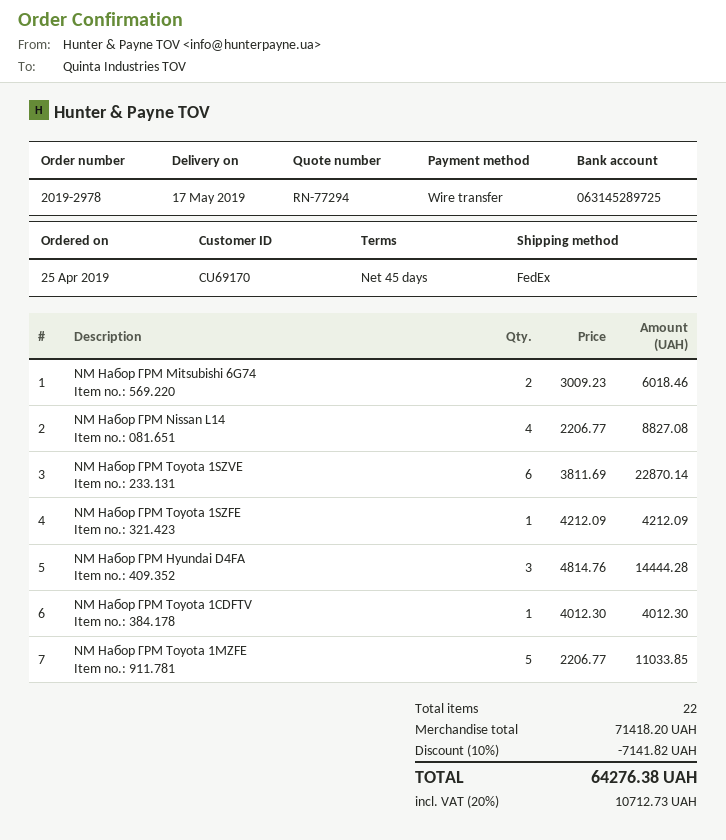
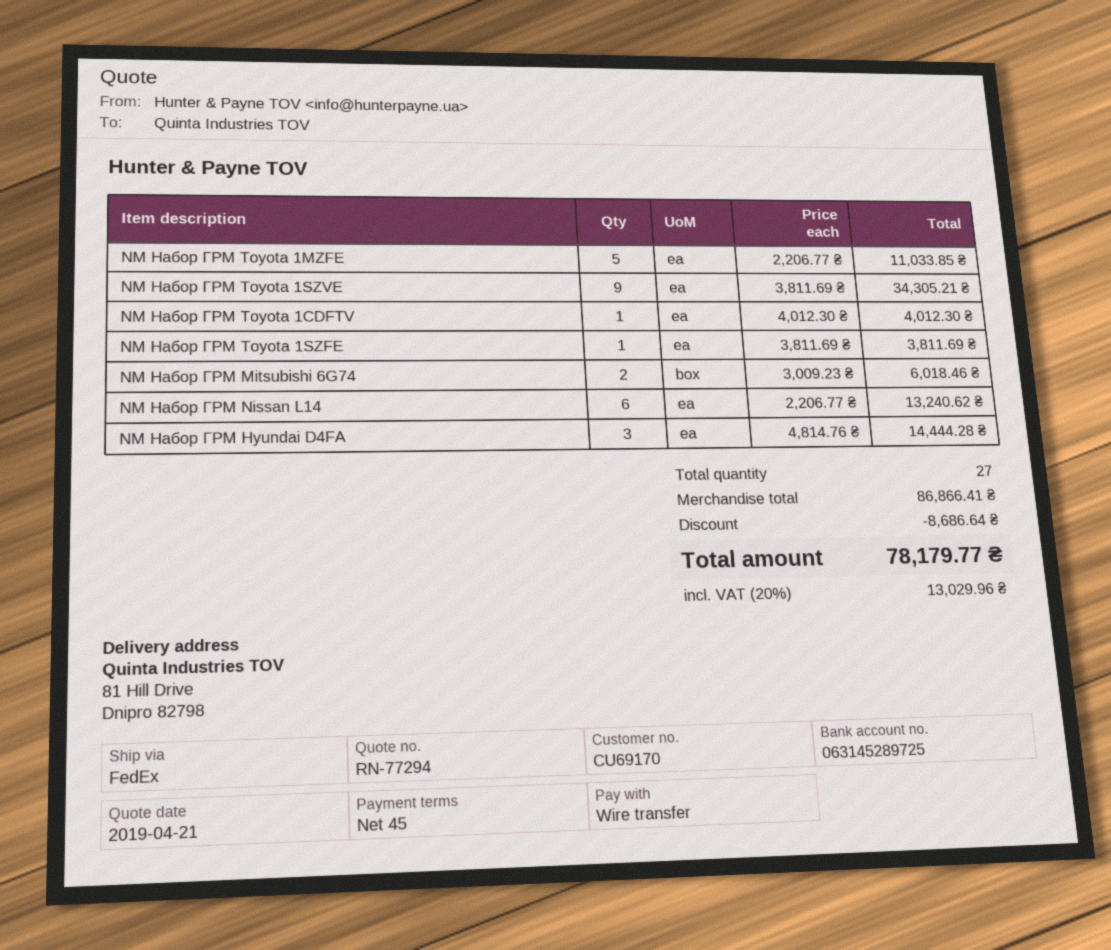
NM Набор ГРМ Nissan L14: 4 x 2206.77 = 8827.08 -> 6 x 2206.77 = 13240.62
NM Набор ГРМ Toyota 1SZVE: 6 x 3811.69 = 22870.14 -> 9 x 3811.69 = 34305.21
NM Набор ГРМ Toyota 1SZFE: 1 x 4212.09 = 4212.09 -> 1 x 3811.69 = 3811.69
total quantity: 22 -> 27
subtotal: 71418.20 -> 86866.41
discount: 7141.82 -> 8686.64
tax: 20% = 10712.73 -> 20% = 13029.96
total: 64276.38 -> 78179.77

